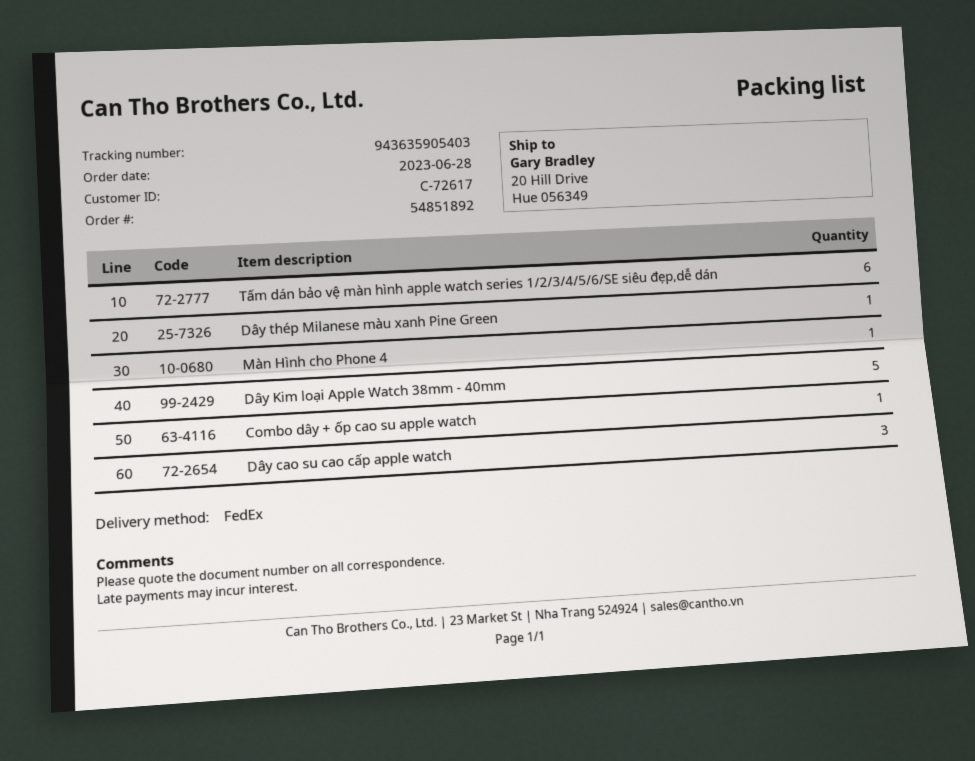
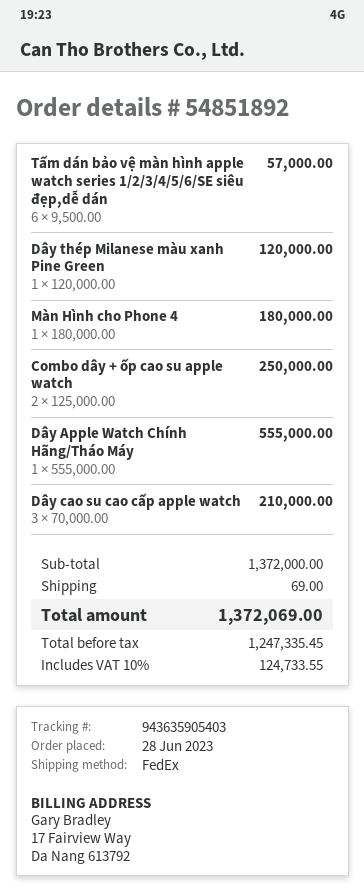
Dây Kim loại Apple Watch 38mm - 40mm: 5 -> none
Combo dây + ốp cao su apple watch: 1 -> 2
Dây Apple Watch Chính Hãng/Tháo Máy: none -> 1

